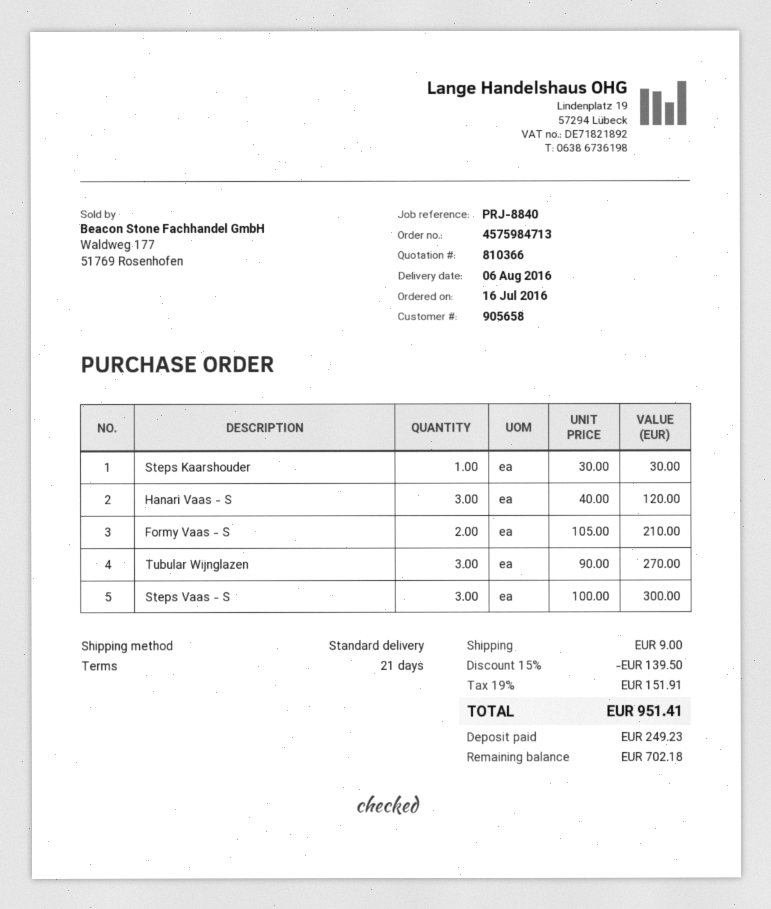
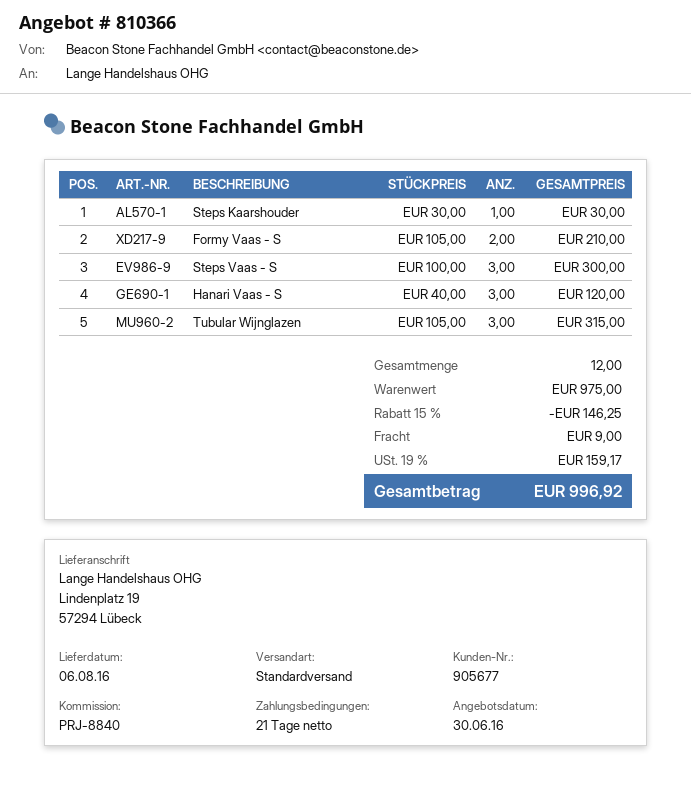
customer number: 905658 -> 905677
Tubular Wijnglazen: 3 x 90.00 = 270.00 -> 3 x 105.00 = 315.00
discount: 15% = 139.50 -> 15% = 146.25
tax: 19% = 151.91 -> 19% = 159.17
total: 951.41 -> 996.92

